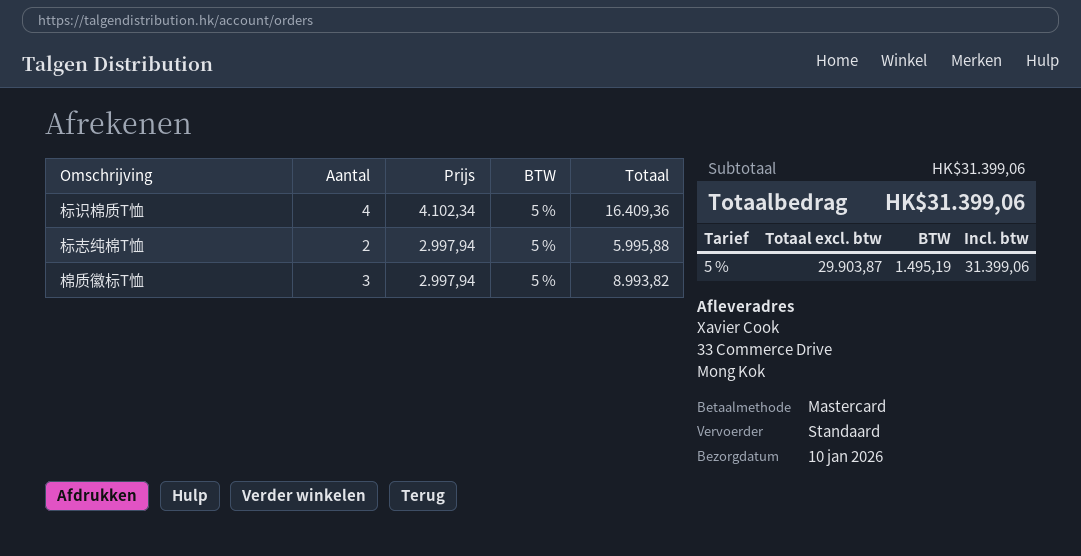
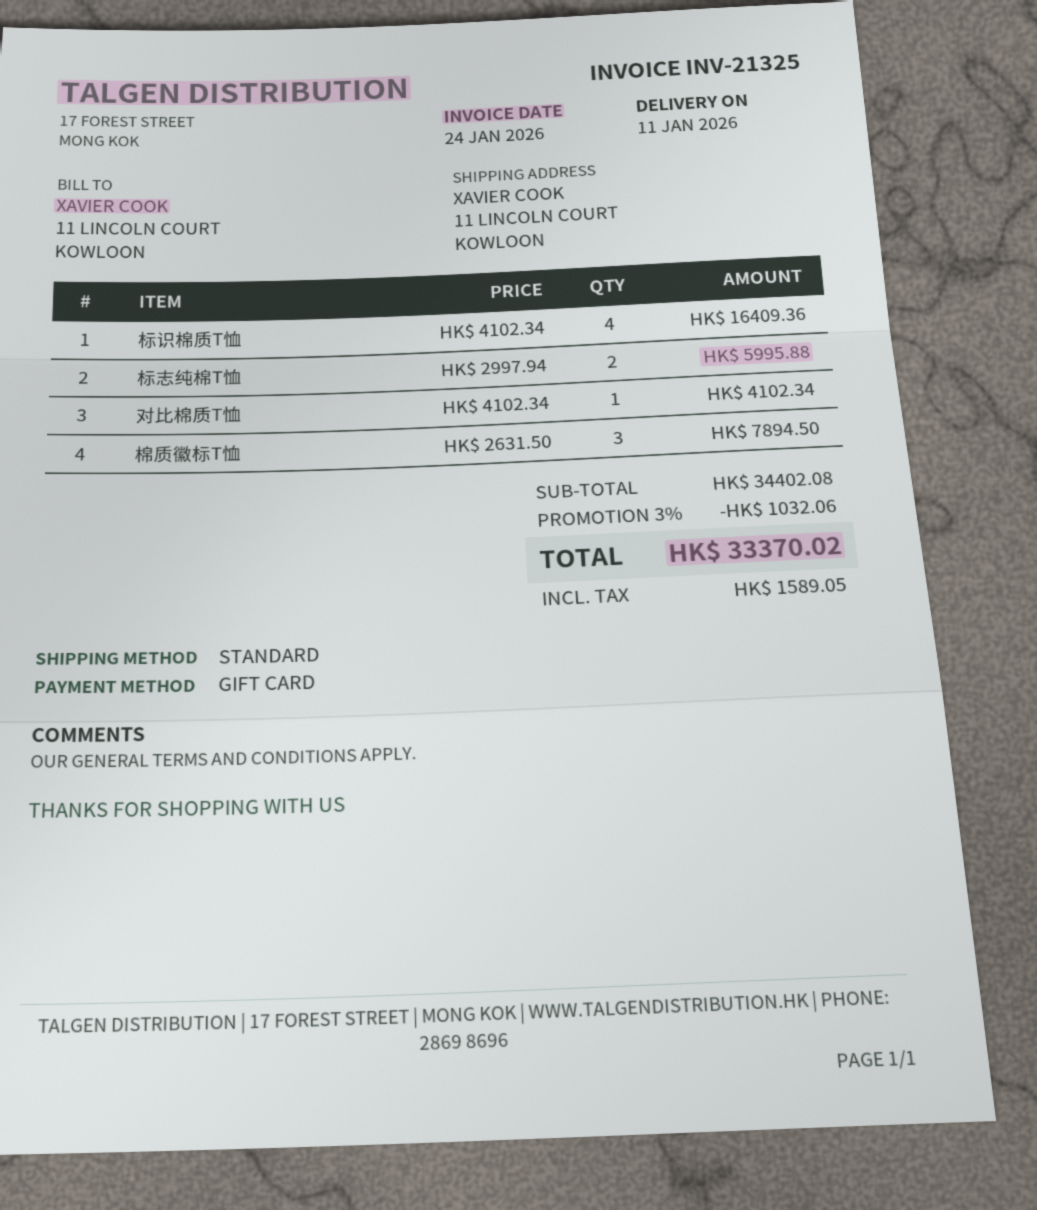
delivery date: 2026-01-10 -> 2026-01-11
payment method: Mastercard -> gift card
ship to: 33 Commerce Drive, Mong Kok -> 11 LINCOLN COURT, KOWLOON
棉质徽标T恤: 3 x 2997.94 = 8993.82 -> 3 x 2631.50 = 7894.50
对比棉质T恤: none -> 1 x 4102.34 = 4102.34
subtotal: 31399.06 -> 34402.08
discount: none -> 3% = 1032.06
tax: 1495.19 -> 1589.05
total: 31399.06 -> 33370.02

